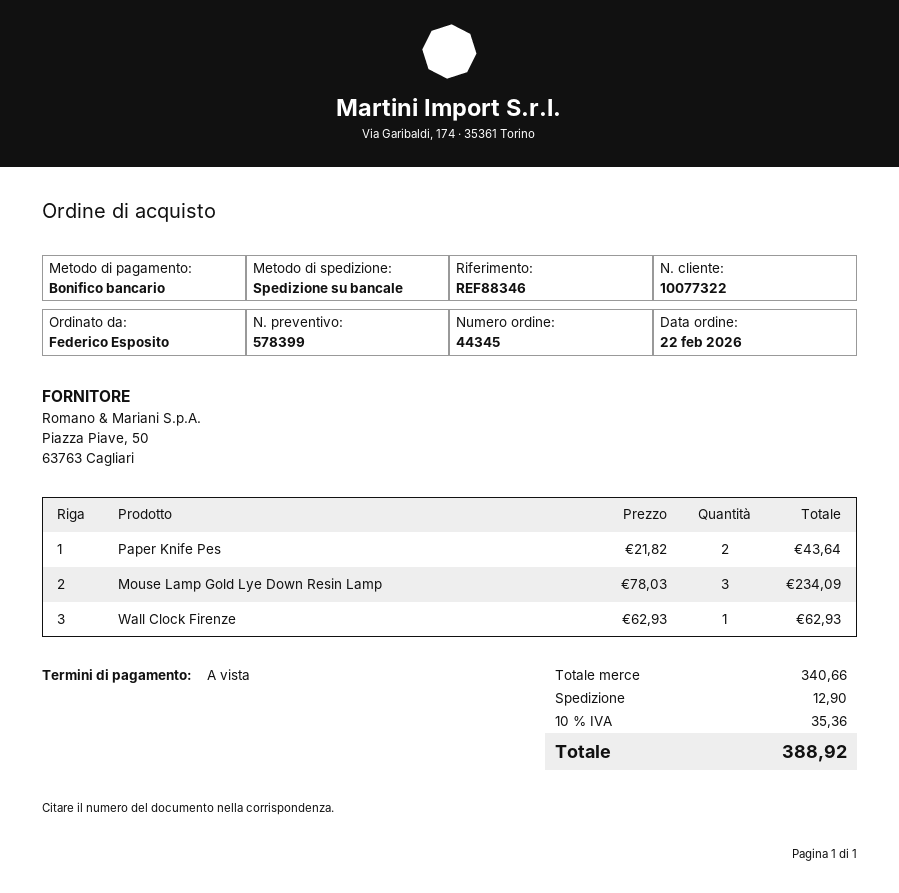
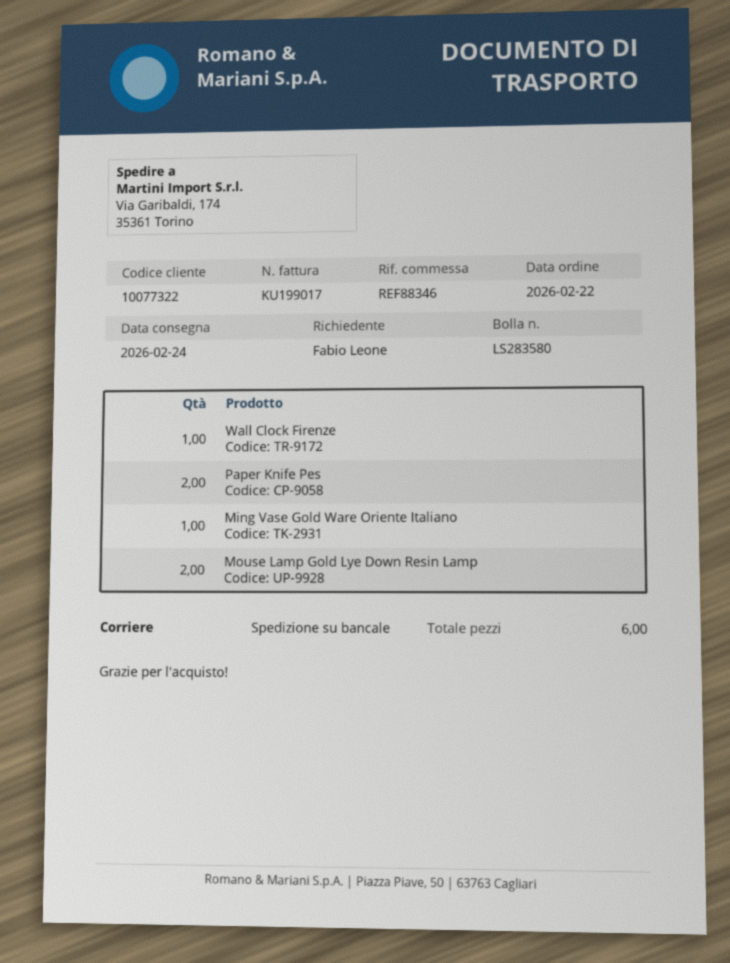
ordered by: Federico Esposito -> Fabio Leone
Mouse Lamp Gold Lye Down Resin Lamp: 3 -> 2
Ming Vase Gold Ware Oriente Italiano: none -> 1

